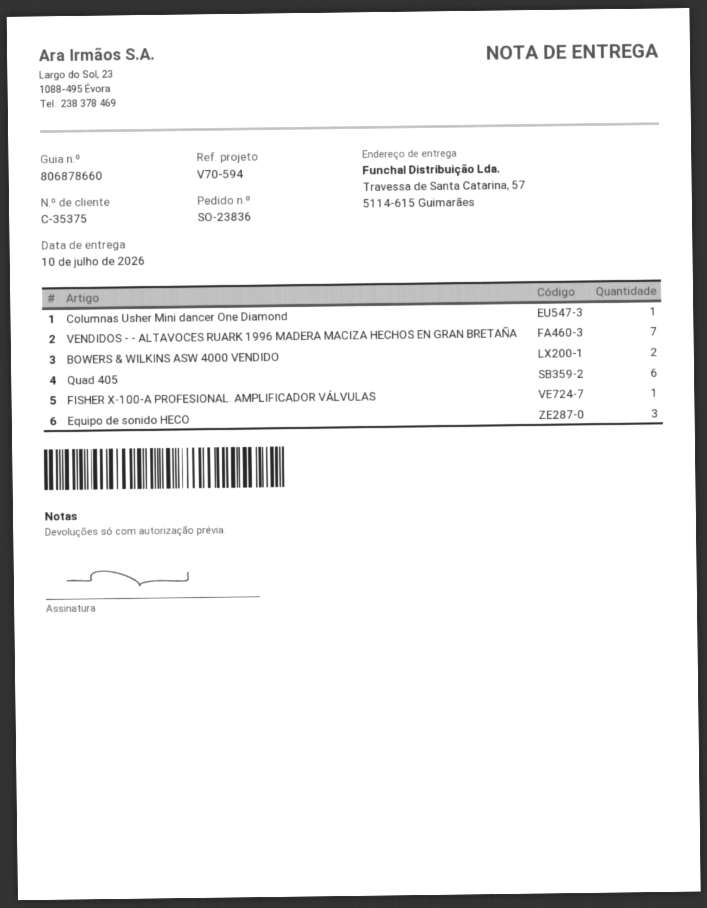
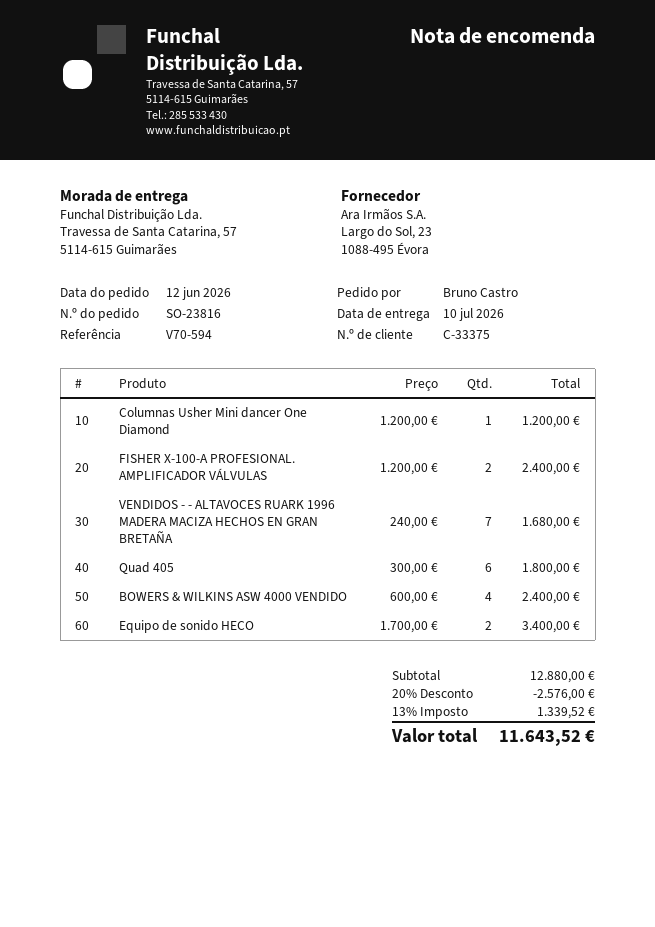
order number: SO-23836 -> SO-23816
customer number: C-35375 -> C-33375
BOWERS & WILKINS ASW 4000 VENDIDO: 2 -> 4
FISHER X-100-A PROFESIONAL. AMPLIFICADOR VÁLVULAS: 1 -> 2
Equipo de sonido HECO: 3 -> 2

